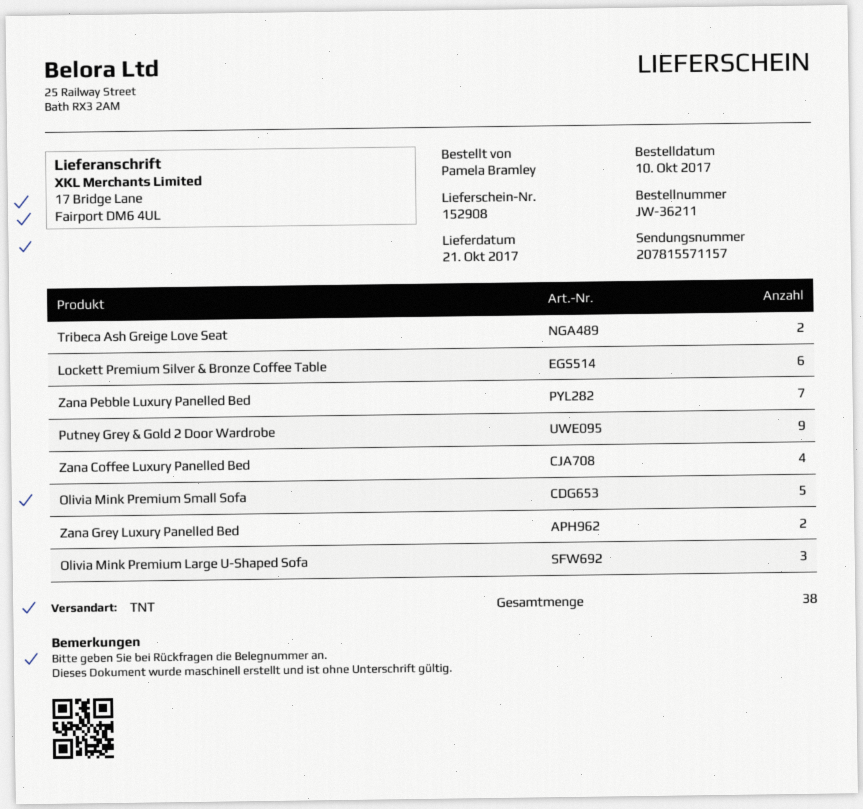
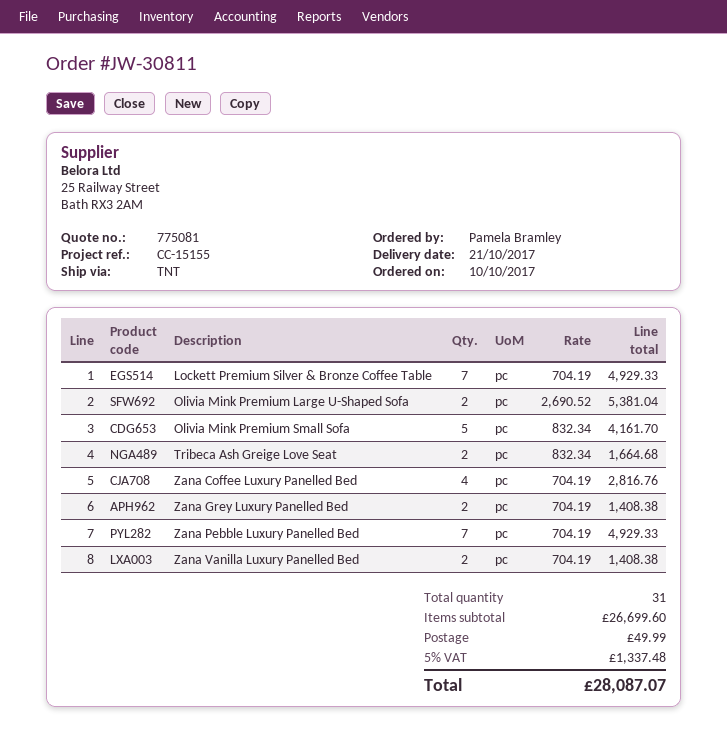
order number: JW-36211 -> JW-30811
Lockett Premium Silver & Bronze Coffee Table: 6 -> 7
Putney Grey & Gold 2 Door Wardrobe: 9 -> none
Olivia Mink Premium Large U-Shaped Sofa: 3 -> 2
Zana Vanilla Luxury Panelled Bed: none -> 2
total quantity: 38 -> 31

